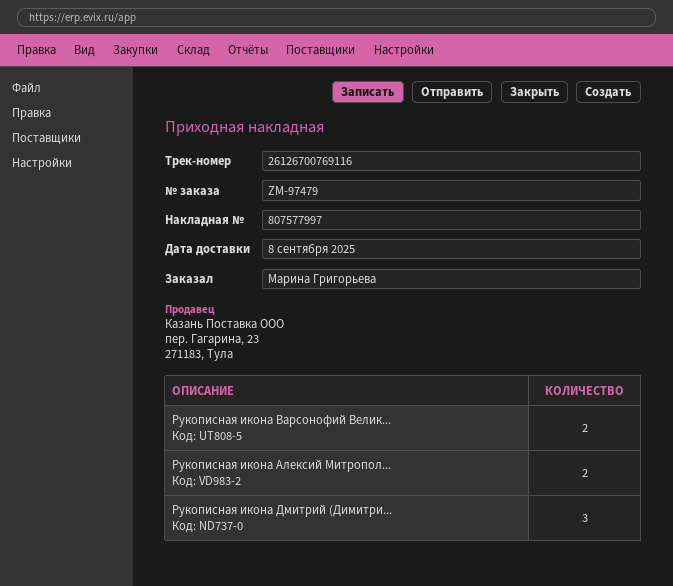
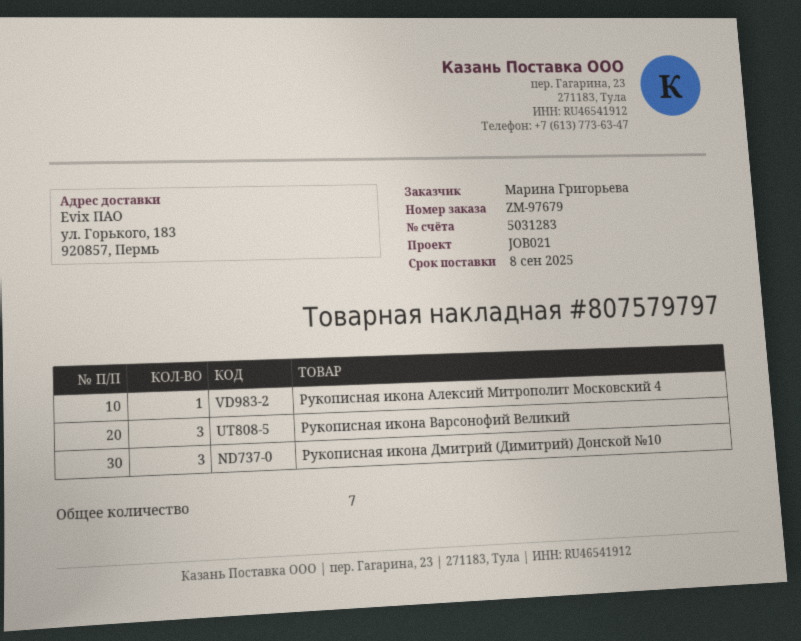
order number: ZM-97479 -> ZM-97679
delivery note number: 807577997 -> 807579797
Рукописная икона Варсонофий Велик...: 2 -> 3
Рукописная икона Алексий Митропол...: 2 -> 1

